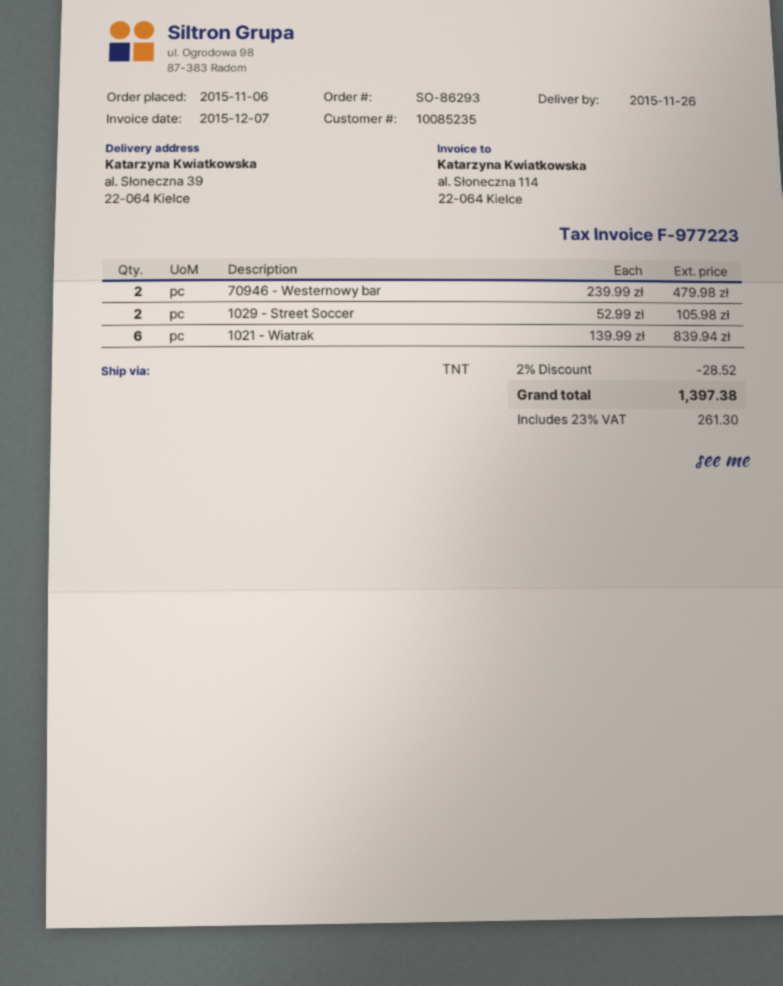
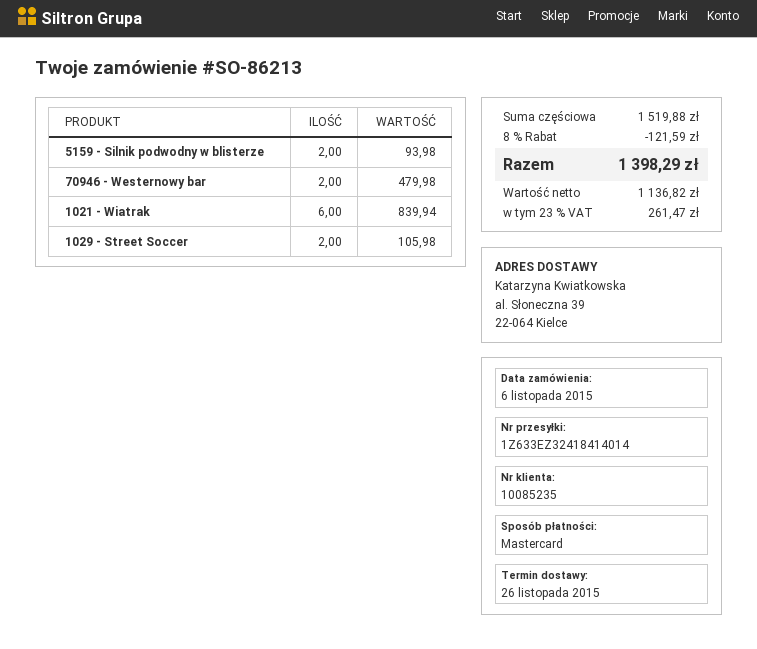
order number: SO-86293 -> SO-86213
5159 - Silnik podwodny w blisterze: none -> 2 for 93.98
discount: 2% = 28.52 -> 8% = 121.59
tax: 23% = 261.30 -> 23% = 261.47
total: 1397.38 -> 1398.29

